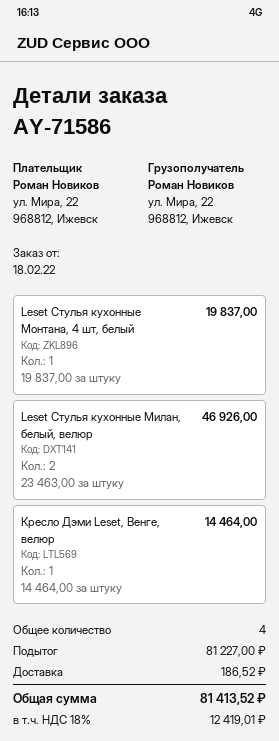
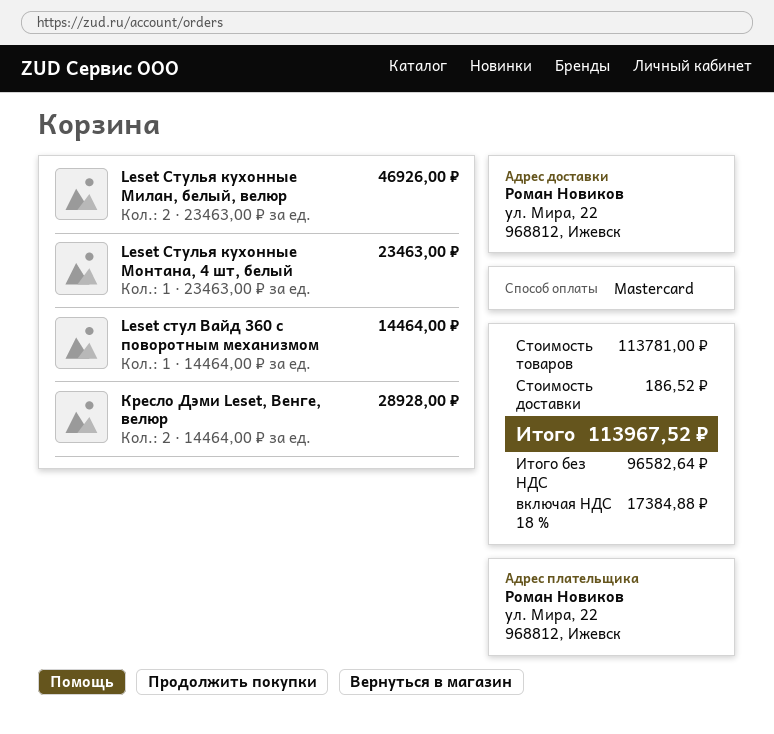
Leset Стулья кухонные Монтана, 4 шт, белый: 1 x 19837.00 = 19837.00 -> 1 x 23463.00 = 23463.00
Кресло Дэми Leset, Венге, велюр: 1 x 14464.00 = 14464.00 -> 2 x 14464.00 = 28928.00
Leset стул Вайд 360 с поворотным механизмом: none -> 1 x 14464.00 = 14464.00
subtotal: 81227.00 -> 113781.00
tax: 18% = 12419.01 -> 18% = 17384.88
total: 81413.52 -> 113967.52

